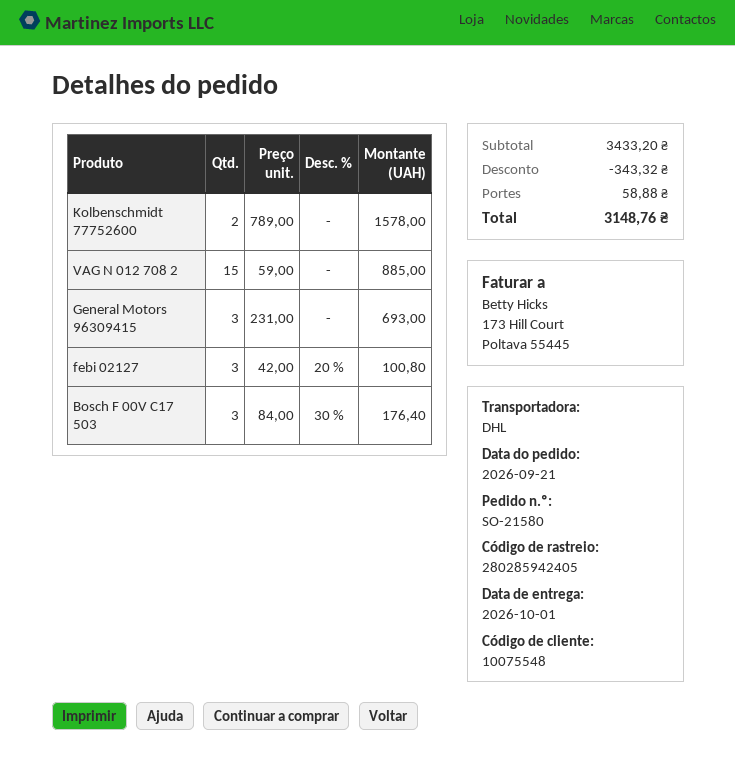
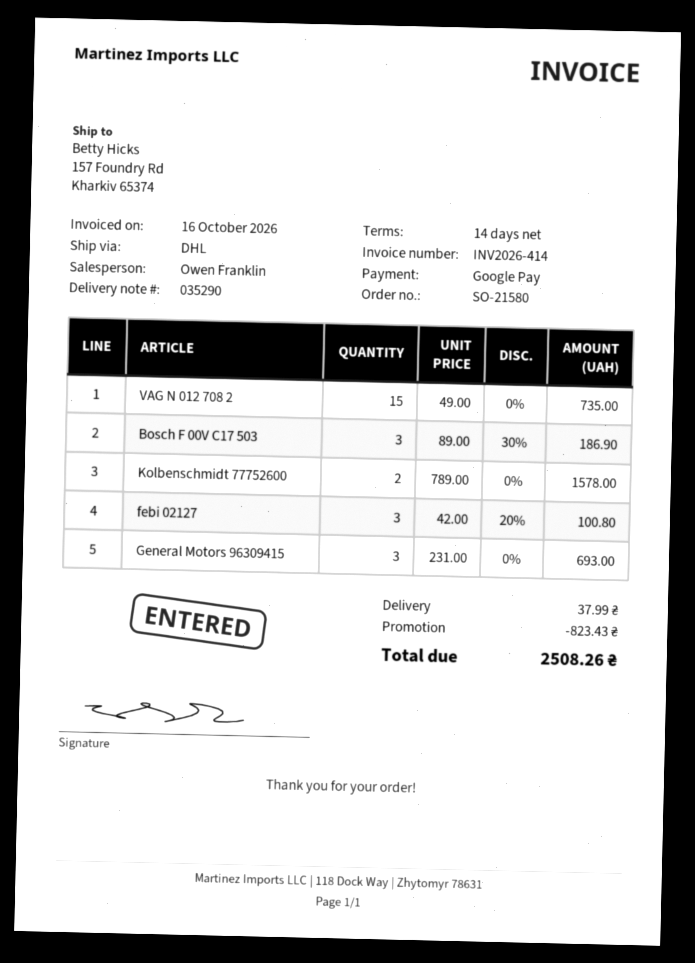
VAG N 012 708 2: 15 x 59.00 = 885.00 -> 15 x 49.00 = 735.00
Bosch F 00V C17 503: 3 x 84.00 - 30% = 176.40 -> 3 x 89.00 - 30% = 186.90
discount: 343.32 -> 823.43
shipping: 58.88 -> 37.99
total: 3148.76 -> 2508.26

